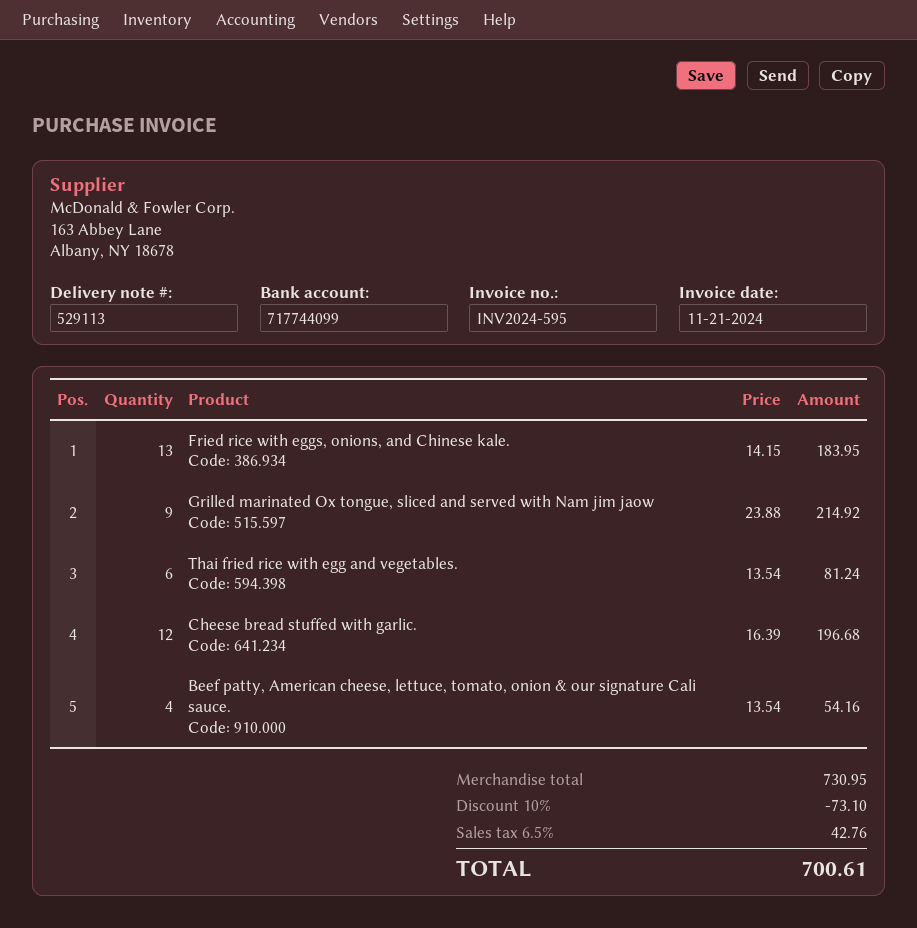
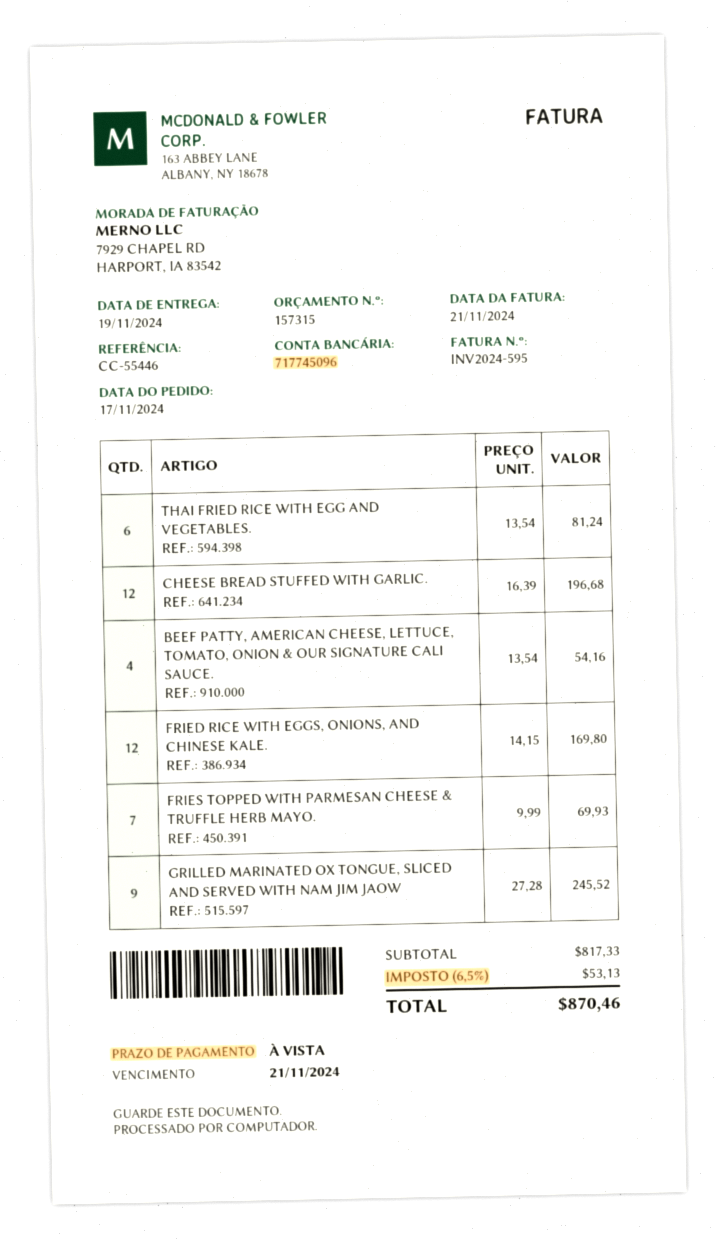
bank account: 717744099 -> 717745096
Fried rice with eggs, onions, and Chinese kale.: 13 x 14.15 = 183.95 -> 12 x 14.15 = 169.80
Grilled marinated Ox tongue, sliced and served with Nam jim jaow: 9 x 23.88 = 214.92 -> 9 x 27.28 = 245.52
FRIES TOPPED WITH PARMESAN CHEESE & TRUFFLE HERB MAYO.: none -> 7 x 9.99 = 69.93
subtotal: 730.95 -> 817.33
discount: 10% = 73.10 -> none
tax: 6.5% = 42.76 -> 6.5% = 53.13
total: 700.61 -> 870.46

